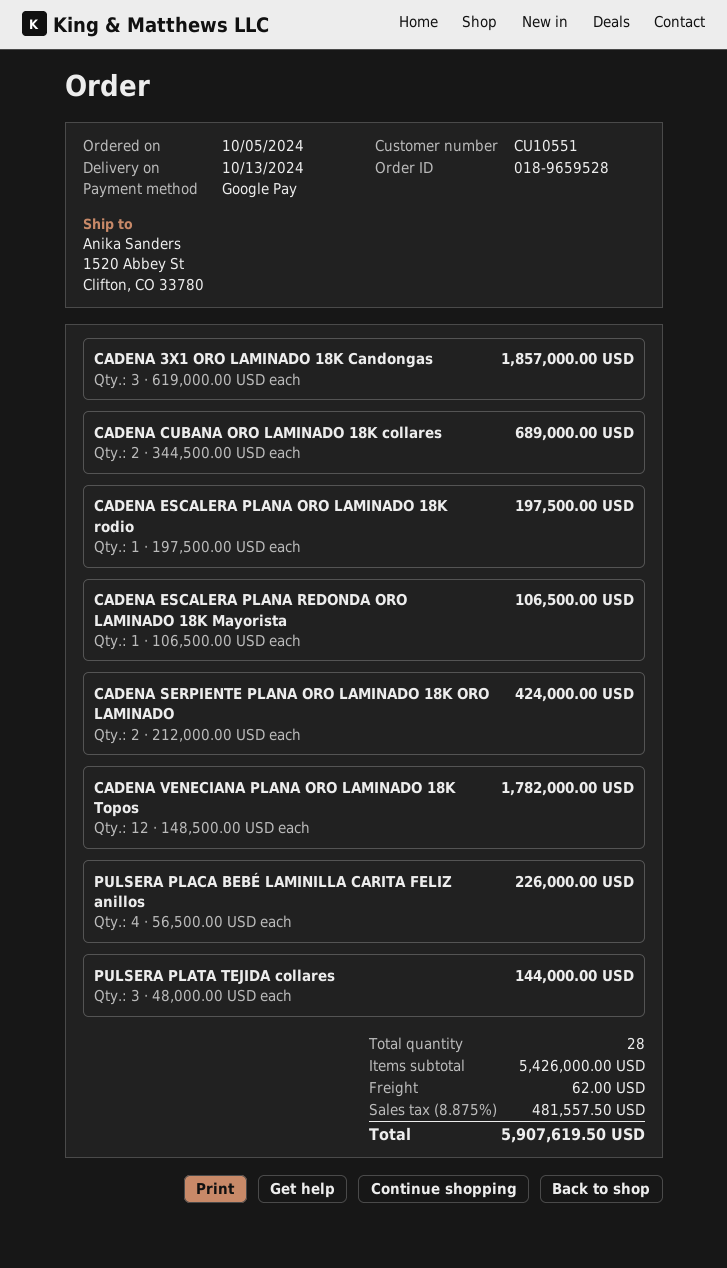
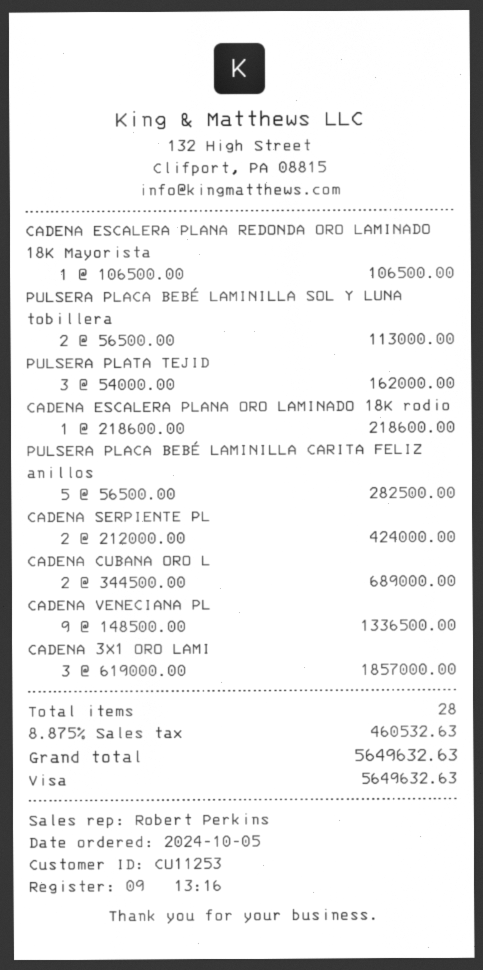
customer number: CU10551 -> CU11253
payment method: Google Pay -> Visa
CADENA ESCALERA PLANA ORO LAMINADO 18K rodio: 1 x 197500.00 = 197500.00 -> 1 x 218600.00 = 218600.00
CADENA VENECIANA PLANA ORO LAMINADO 18K Topos: 12 x 148500.00 = 1782000.00 -> 9 x 148500.00 = 1336500.00
PULSERA PLACA BEBÉ LAMINILLA CARITA FELIZ anillos: 4 x 56500.00 = 226000.00 -> 5 x 56500.00 = 282500.00
PULSERA PLATA TEJIDA collares: 3 x 48000.00 = 144000.00 -> 3 x 54000.00 = 162000.00
PULSERA PLACA BEBÉ LAMINILLA SOL Y LUNA tobillera: none -> 2 x 56500.00 = 113000.00
shipping: 62.00 -> none
tax: 8.875% = 481557.50 -> 8.875% = 460532.63
total: 5907619.50 -> 5649632.63

